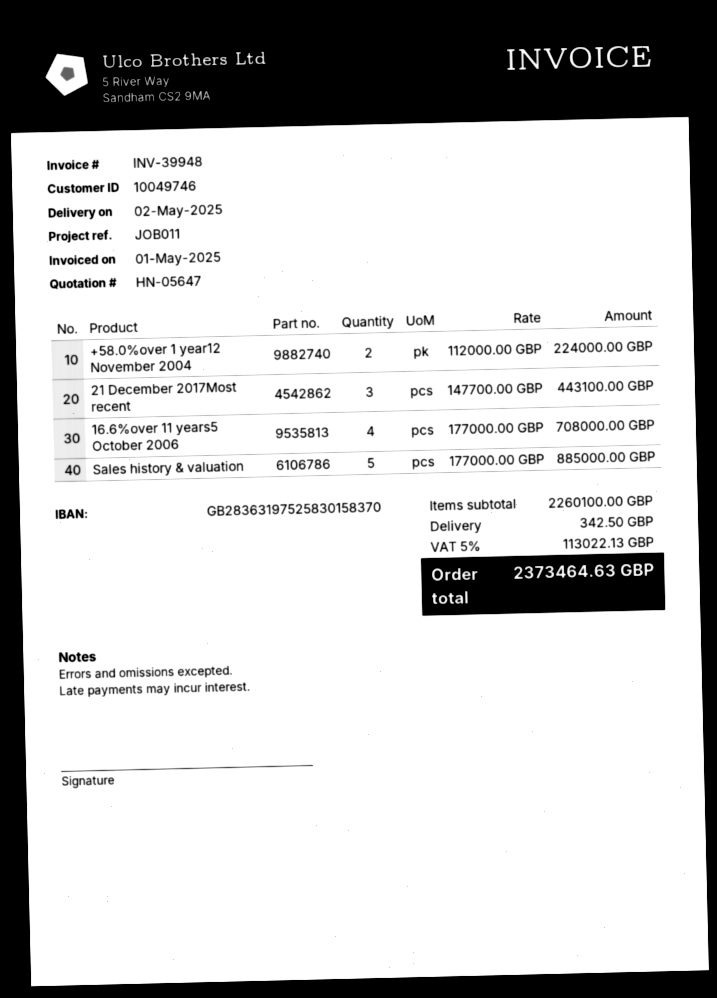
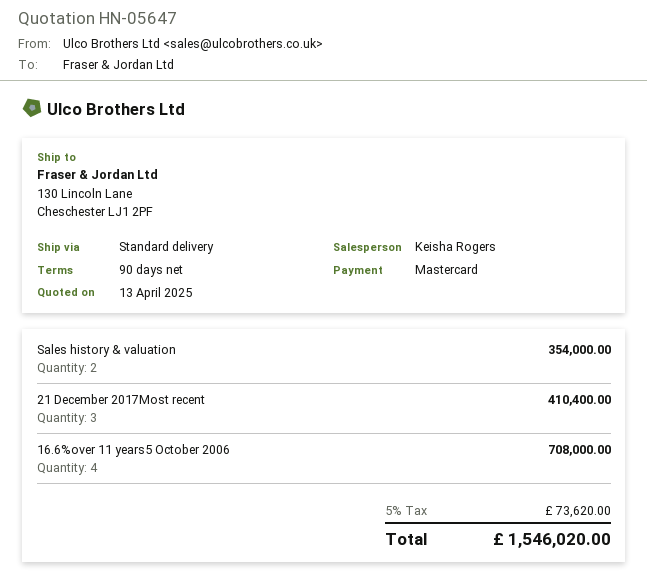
+58.0%over 1 year12 November 2004: 2 for 224000.00 -> none
21 December 2017Most recent: 3 for 443100.00 -> 3 for 410400.00
Sales history & valuation: 5 for 885000.00 -> 2 for 354000.00
shipping: 342.50 -> none
tax: 5% = 113022.13 -> 5% = 73620.00
total: 2373464.63 -> 1546020.00

